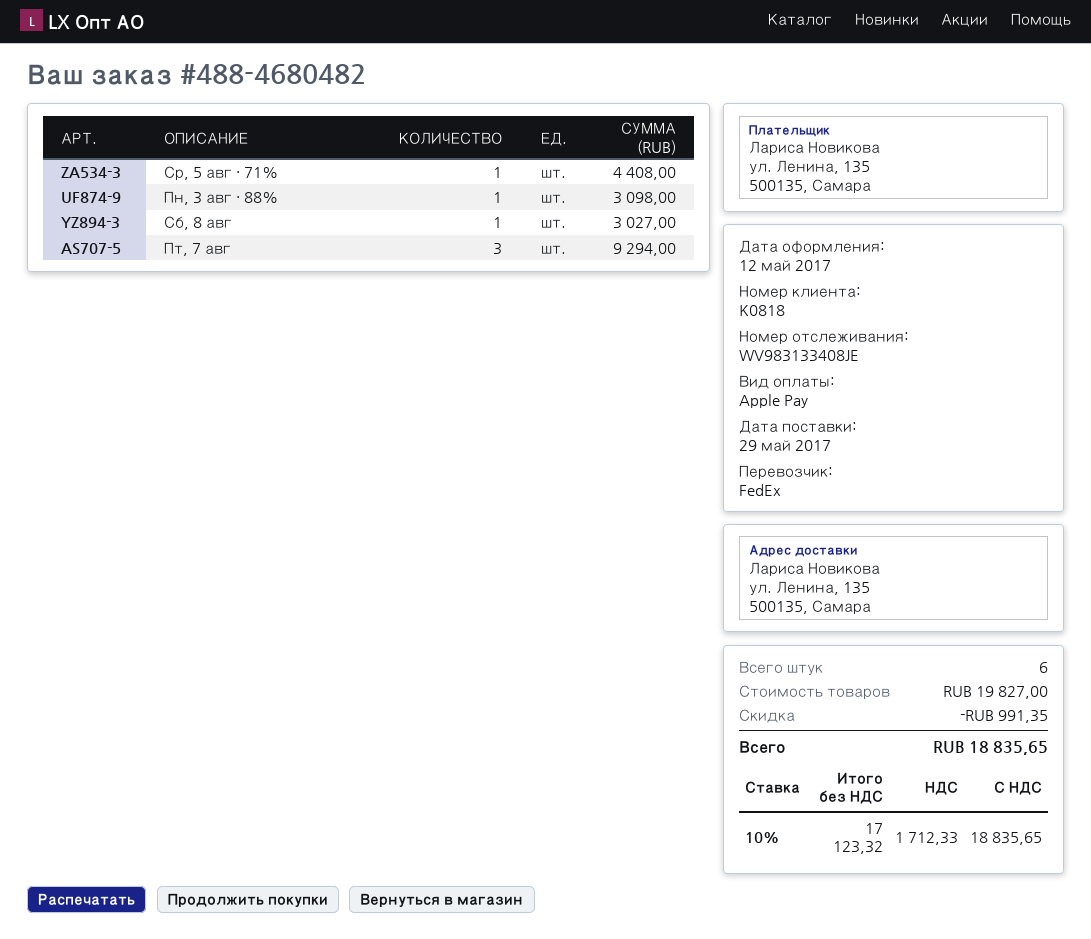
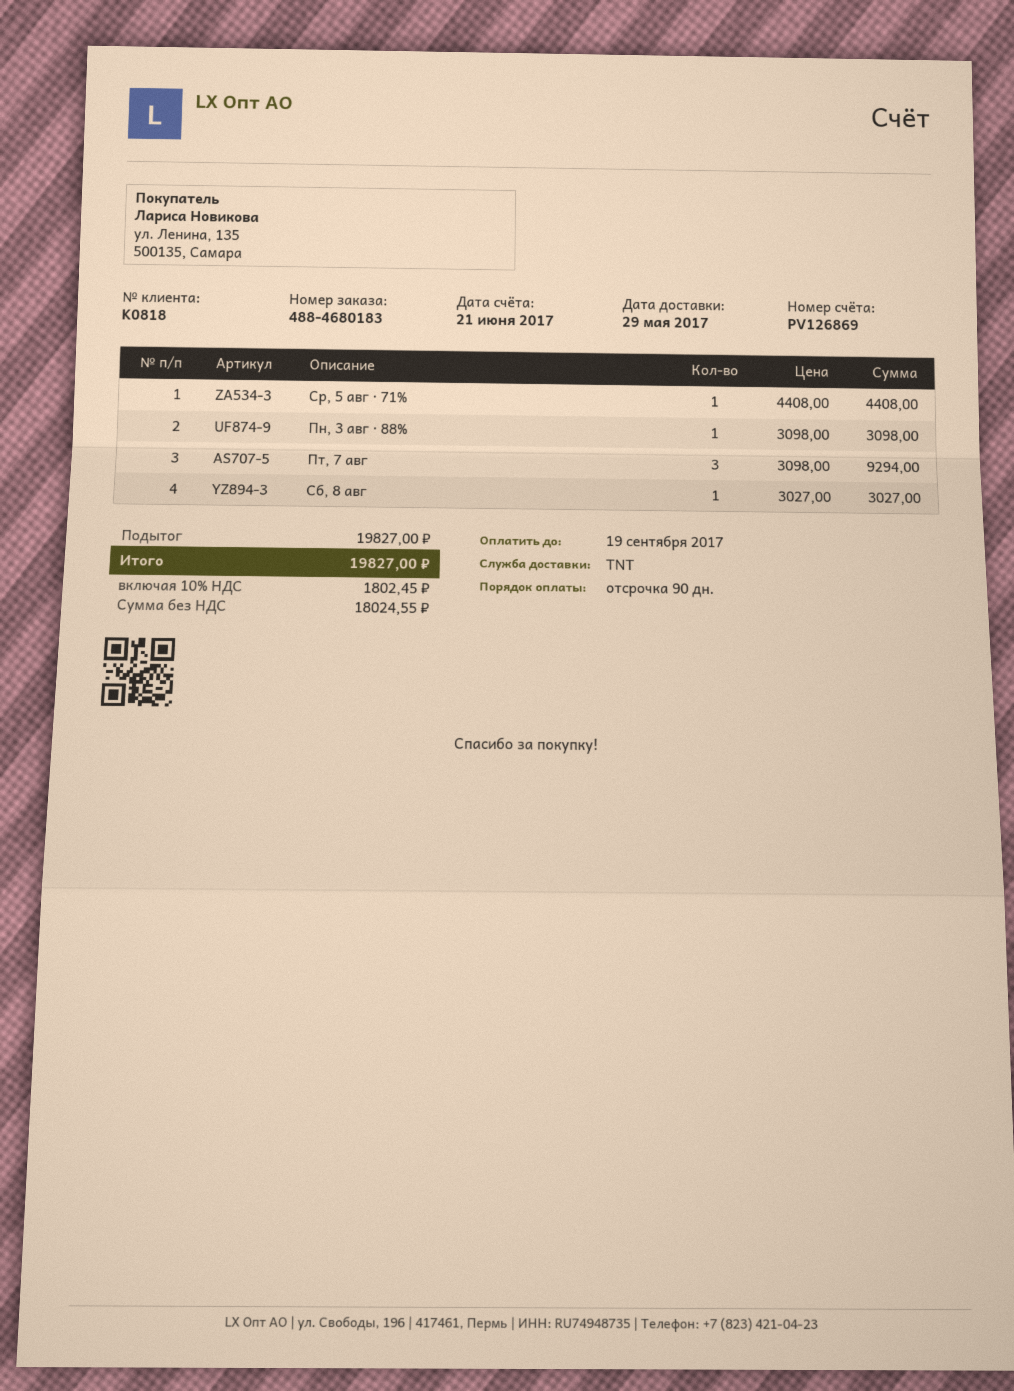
order number: 488-4680482 -> 488-4680183
shipping method: FedEx -> TNT
discount: 991.35 -> none
net: 17123.32 -> 18024.55
tax: 10% = 1712.33 -> 10% = 1802.45
total: 18835.65 -> 19827.00

